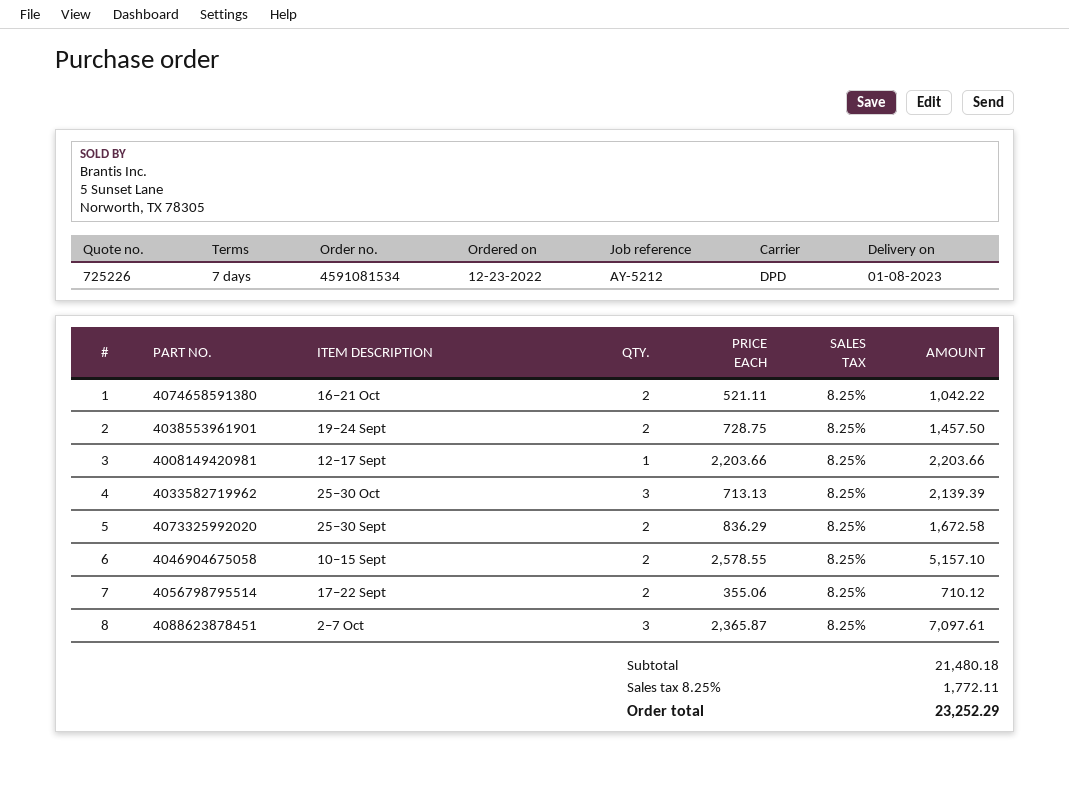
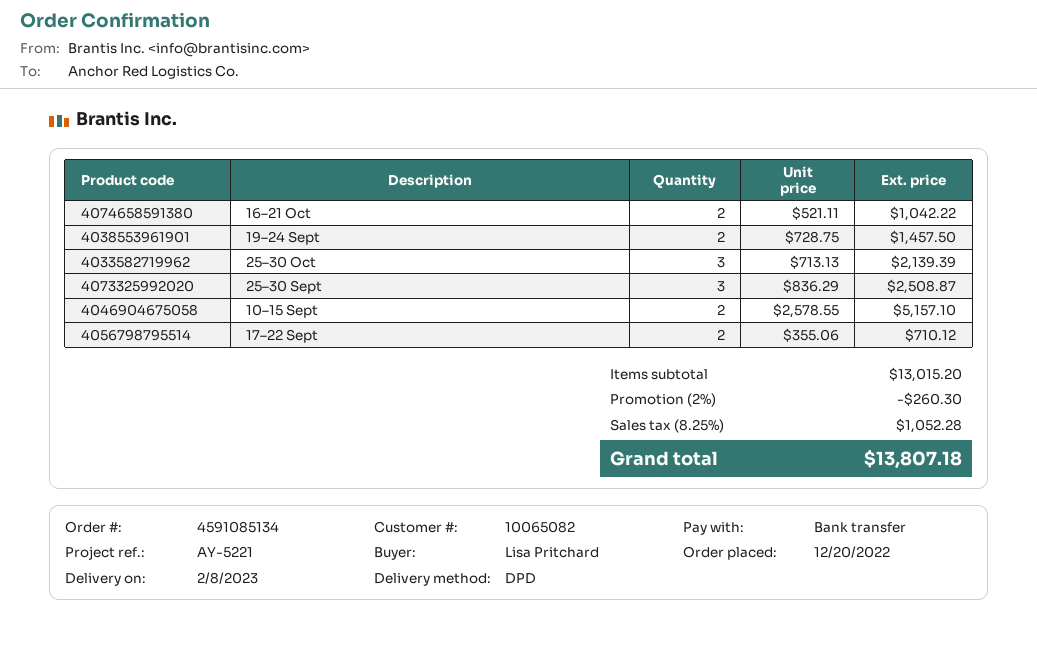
order number: 4591081534 -> 4591085134
order date: 2022-12-23 -> 2022-12-20
delivery date: 2023-01-08 -> 2023-02-08
reference: AY-5212 -> AY-5221
12–17 Sept: 1 x 2203.66 = 2203.66 -> none
25–30 Sept: 2 x 836.29 = 1672.58 -> 3 x 836.29 = 2508.87
2–7 Oct: 3 x 2365.87 = 7097.61 -> none
subtotal: 21480.18 -> 13015.20
discount: none -> 2% = 260.30
tax: 8.25% = 1772.11 -> 8.25% = 1052.28
total: 23252.29 -> 13807.18

